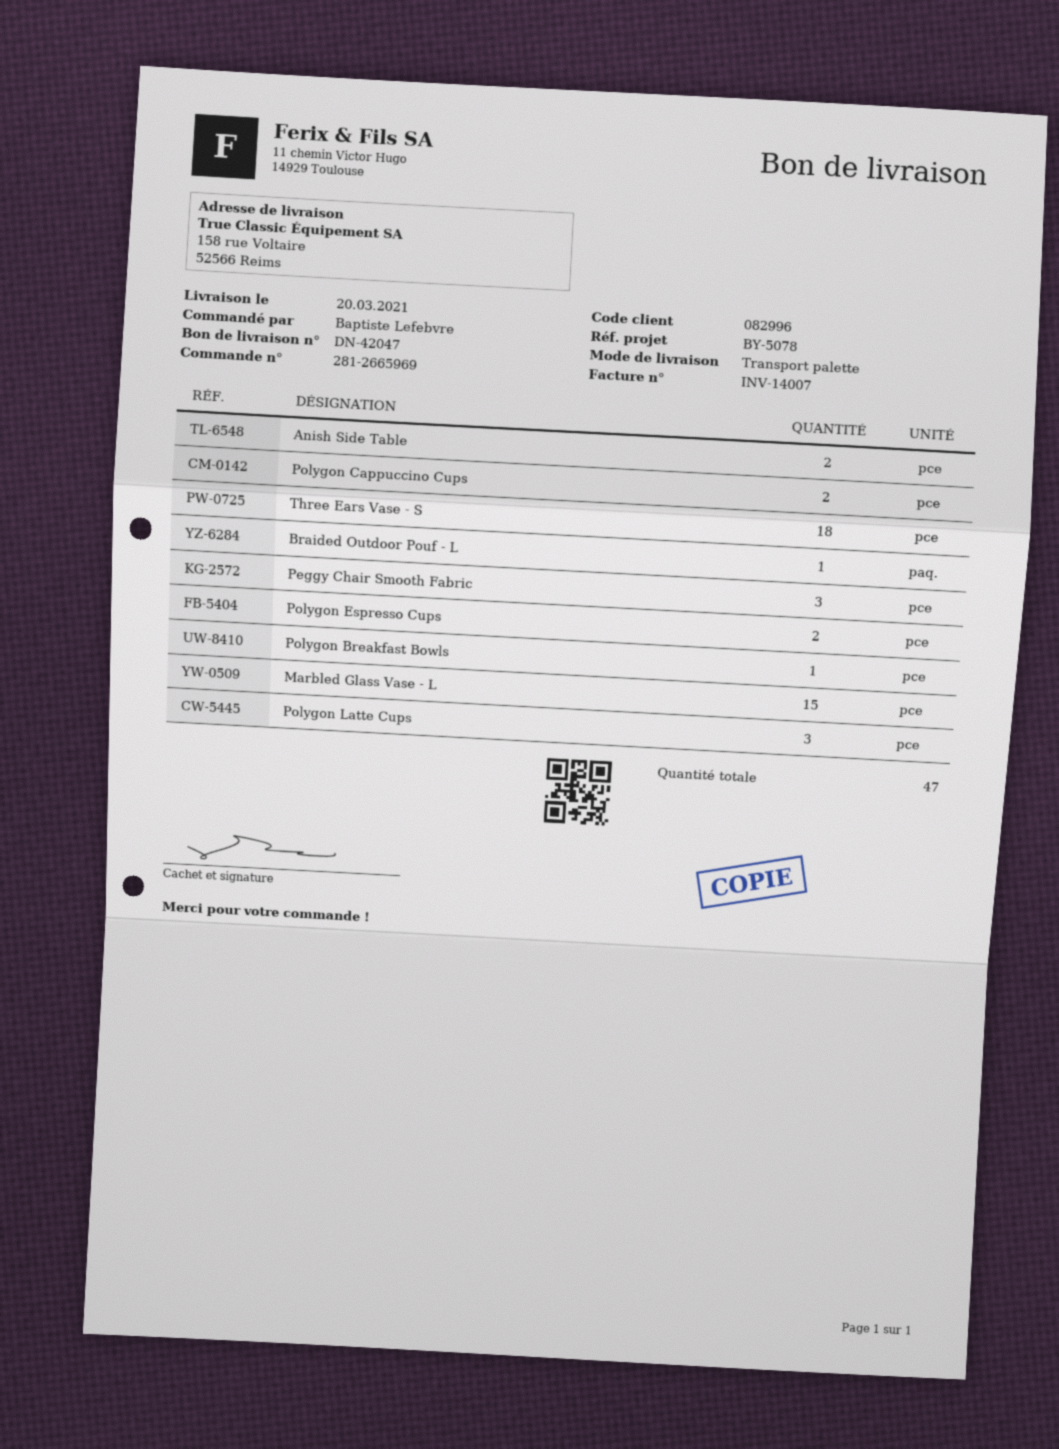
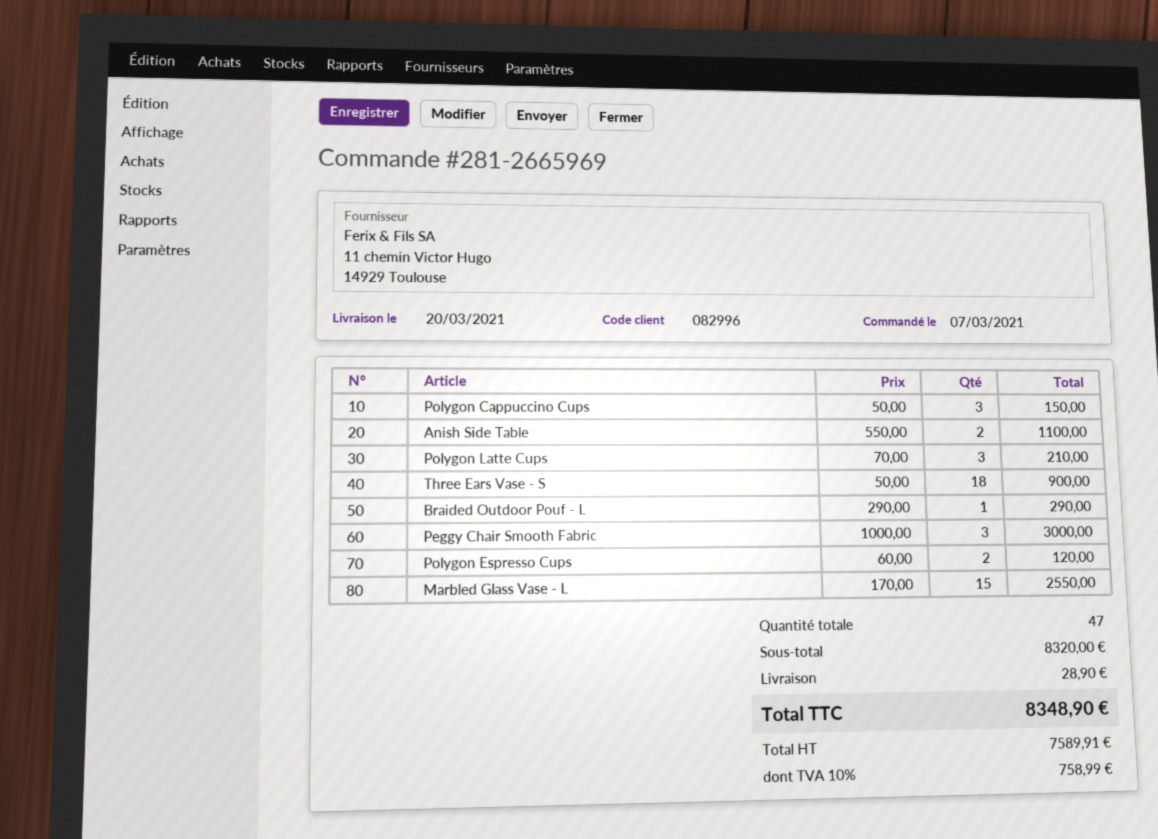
Polygon Cappuccino Cups: 2 -> 3
Polygon Breakfast Bowls: 1 -> none

